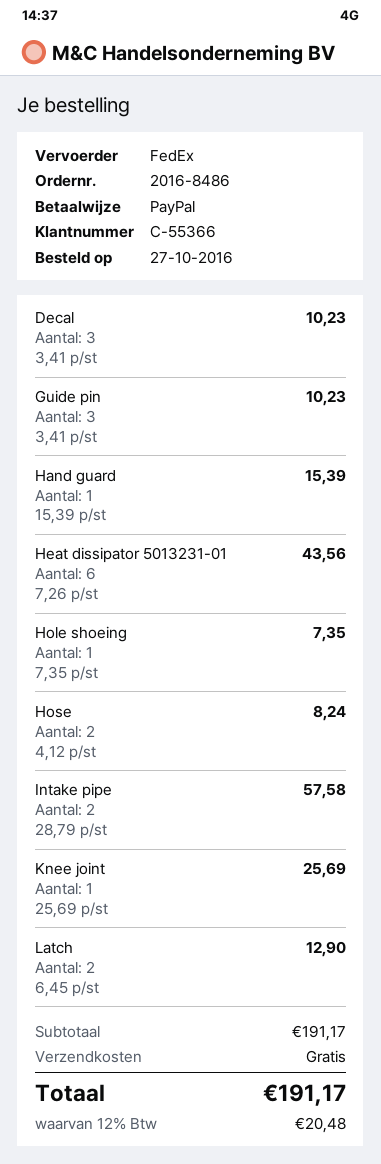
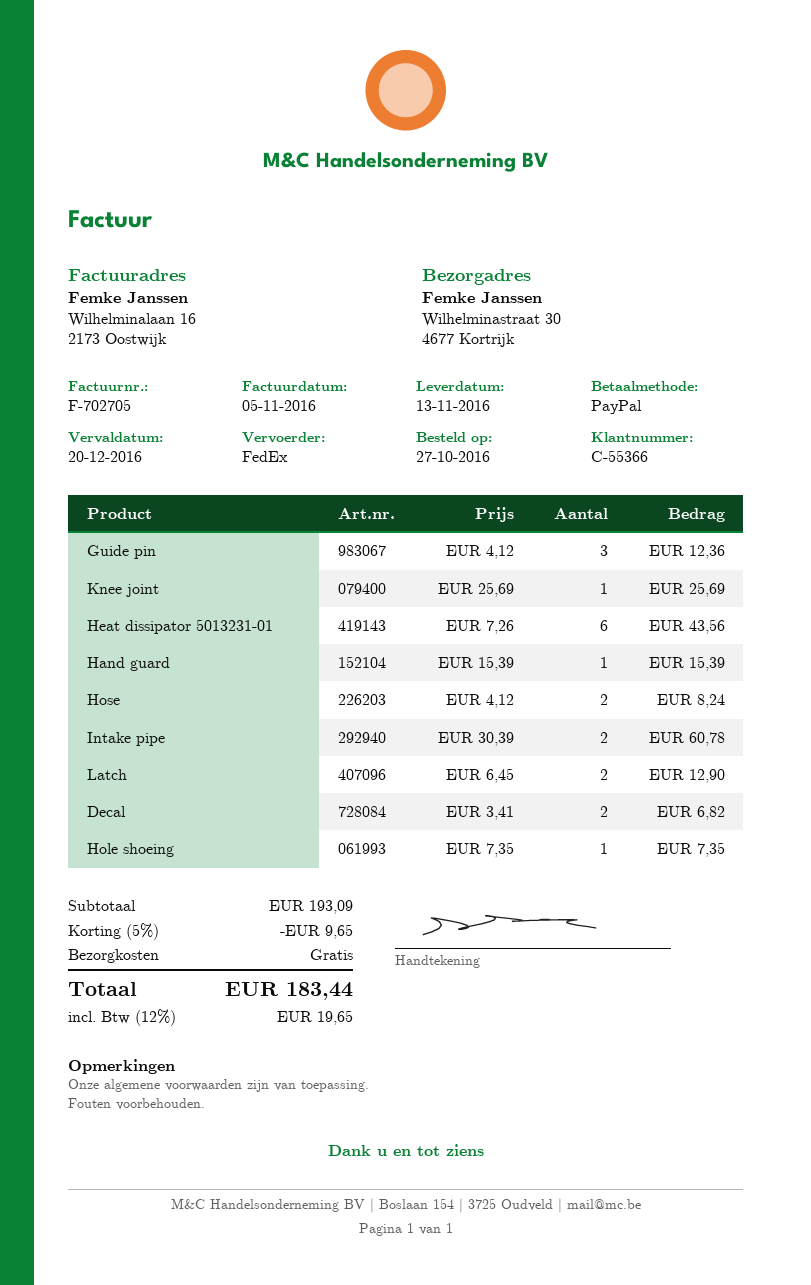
Decal: 3 x 3.41 = 10.23 -> 2 x 3.41 = 6.82
Guide pin: 3 x 3.41 = 10.23 -> 3 x 4.12 = 12.36
Intake pipe: 2 x 28.79 = 57.58 -> 2 x 30.39 = 60.78
subtotal: 191.17 -> 193.09
discount: none -> 5% = 9.65
tax: 12% = 20.48 -> 12% = 19.65
total: 191.17 -> 183.44

